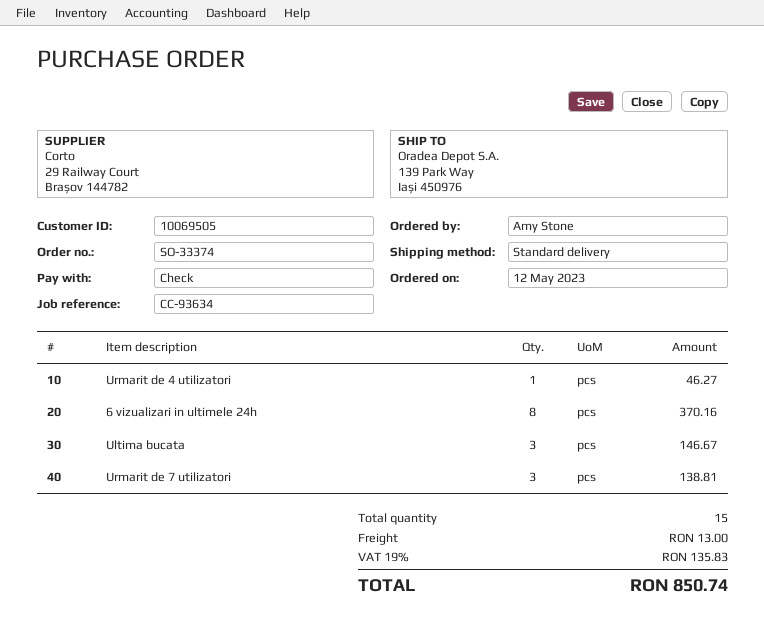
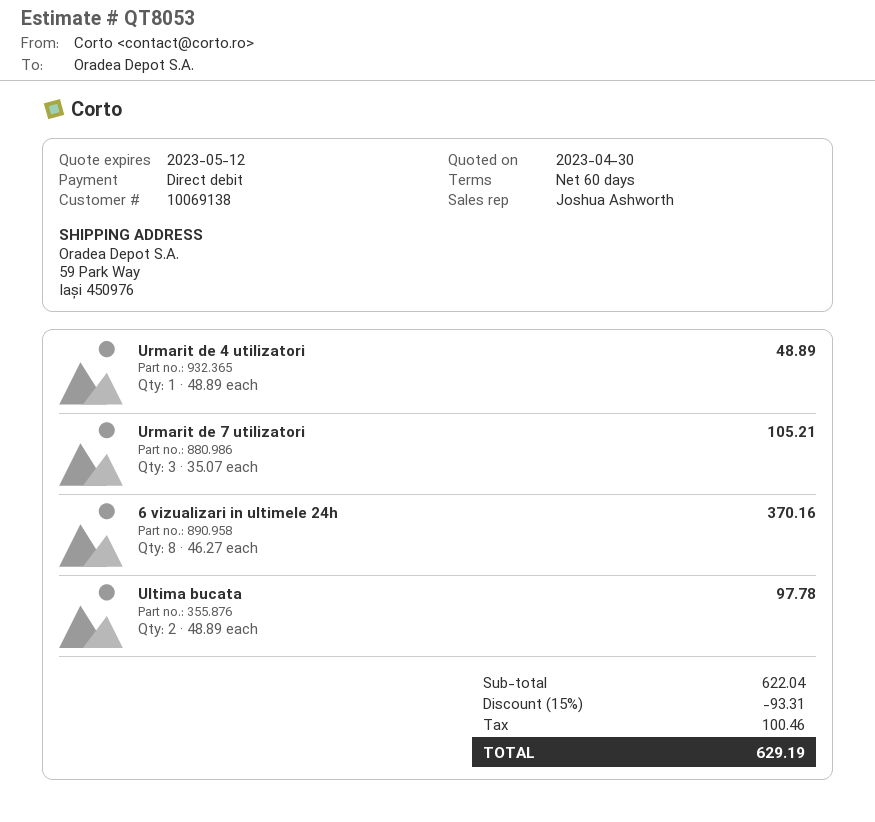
customer number: 10069505 -> 10069138
payment method: cheque -> direct debit
ship to: 139 Park Way, Iași 450976 -> 59 Park Way, Iași 450976
Urmarit de 4 utilizatori: 1 for 46.27 -> 1 for 48.89
Ultima bucata: 3 for 146.67 -> 2 for 97.78
Urmarit de 7 utilizatori: 3 for 138.81 -> 3 for 105.21
discount: none -> 15% = 93.31
shipping: 13.00 -> none
tax: 135.83 -> 100.46
total: 850.74 -> 629.19

